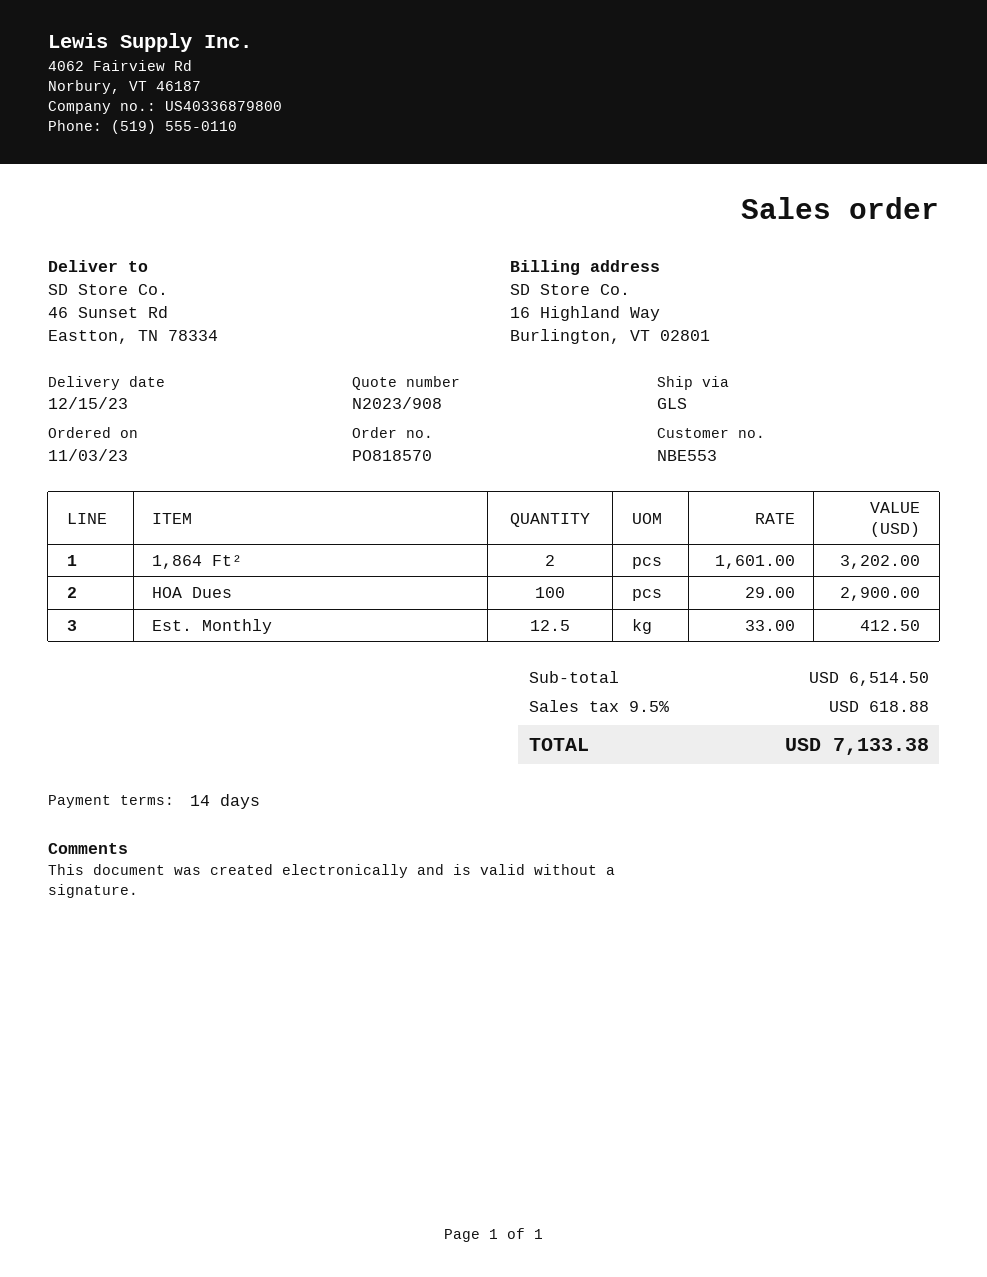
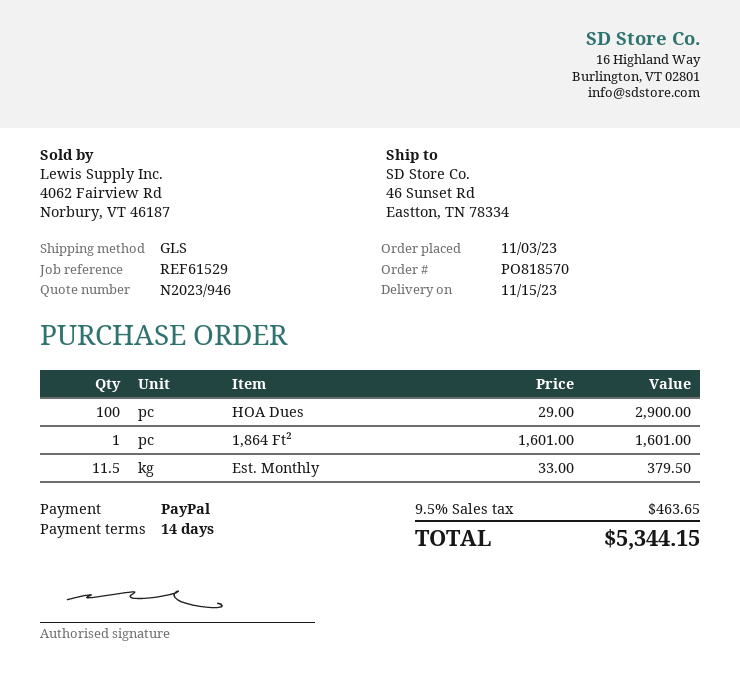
quote number: N2023/908 -> N2023/946
delivery date: 2023-12-15 -> 2023-11-15
1,864 Ft²: 2 x 1601.00 = 3202.00 -> 1 x 1601.00 = 1601.00
Est. Monthly: 12.5 x 33.00 = 412.50 -> 11.5 x 33.00 = 379.50
tax: 9.5% = 618.88 -> 9.5% = 463.65
total: 7133.38 -> 5344.15

